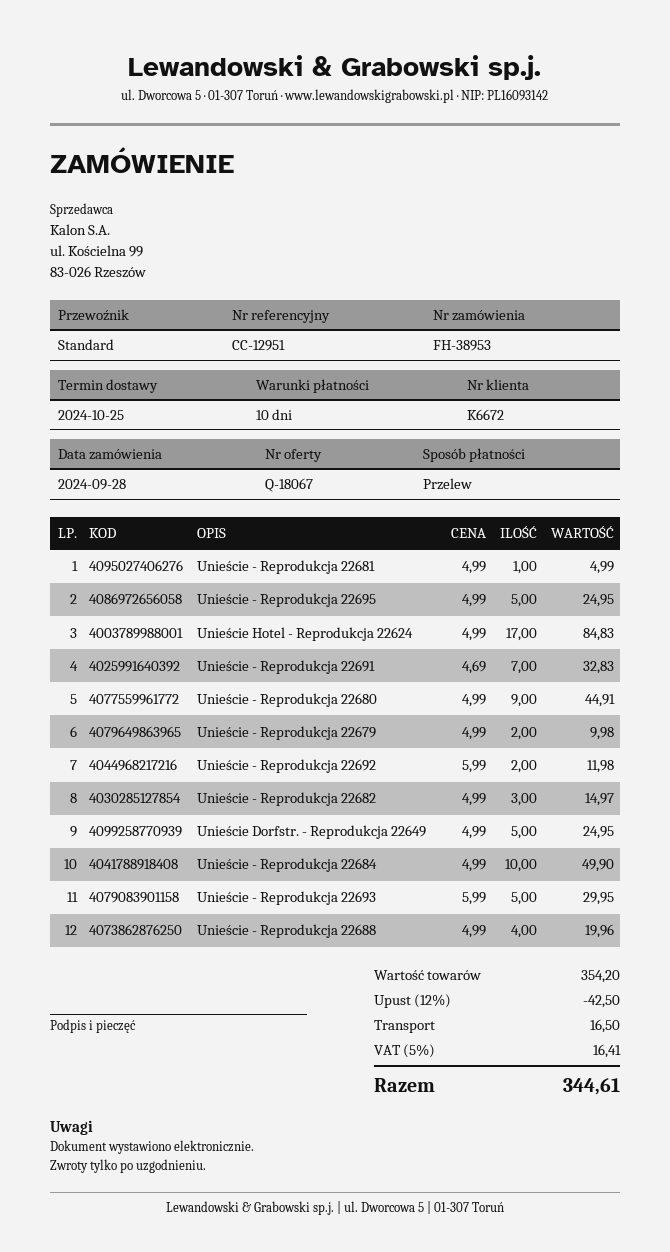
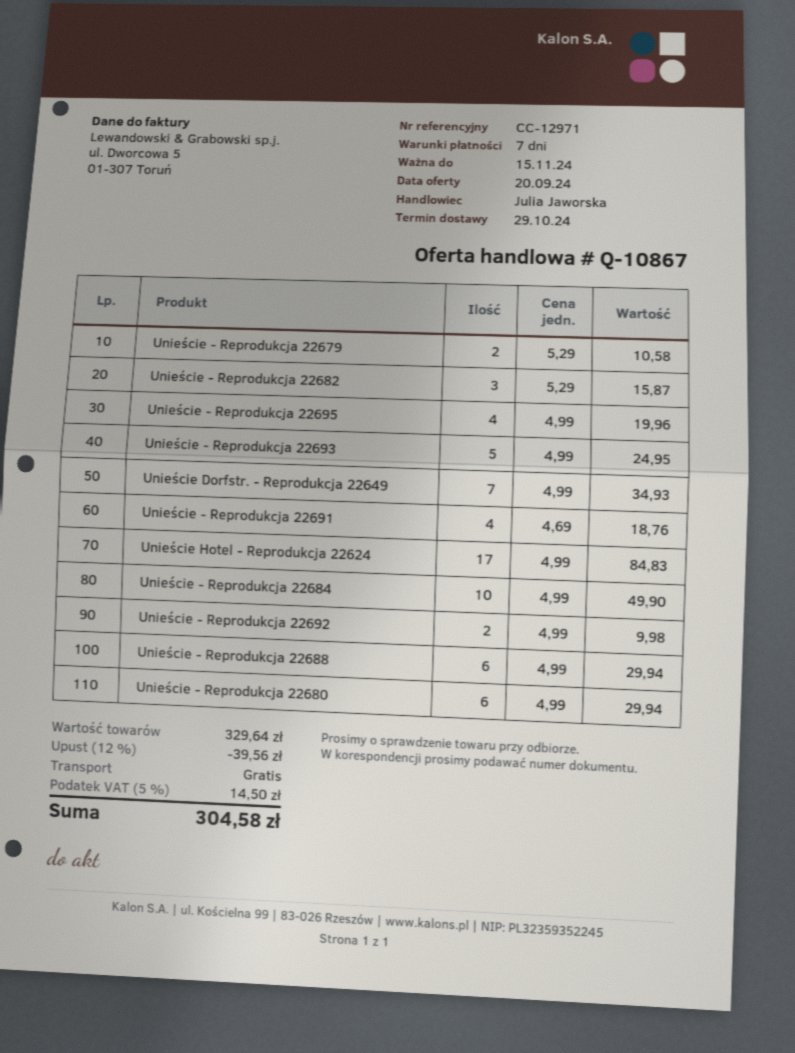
quote number: Q-18067 -> Q-10867
delivery date: 2024-10-25 -> 2024-10-29
payment terms: 10 days -> 7 days
reference: CC-12951 -> CC-12971
Unieście - Reprodukcja 22681: 1 x 4.99 = 4.99 -> none
Unieście - Reprodukcja 22695: 5 x 4.99 = 24.95 -> 4 x 4.99 = 19.96
Unieście - Reprodukcja 22691: 7 x 4.69 = 32.83 -> 4 x 4.69 = 18.76
Unieście - Reprodukcja 22680: 9 x 4.99 = 44.91 -> 6 x 4.99 = 29.94
Unieście - Reprodukcja 22679: 2 x 4.99 = 9.98 -> 2 x 5.29 = 10.58
Unieście - Reprodukcja 22692: 2 x 5.99 = 11.98 -> 2 x 4.99 = 9.98
Unieście - Reprodukcja 22682: 3 x 4.99 = 14.97 -> 3 x 5.29 = 15.87
Unieście Dorfstr. - Reprodukcja 22649: 5 x 4.99 = 24.95 -> 7 x 4.99 = 34.93
Unieście - Reprodukcja 22693: 5 x 5.99 = 29.95 -> 5 x 4.99 = 24.95
Unieście - Reprodukcja 22688: 4 x 4.99 = 19.96 -> 6 x 4.99 = 29.94
subtotal: 354.20 -> 329.64
discount: 12% = 42.50 -> 12% = 39.56
shipping: 16.50 -> 0.00
tax: 5% = 16.41 -> 5% = 14.50
total: 344.61 -> 304.58

